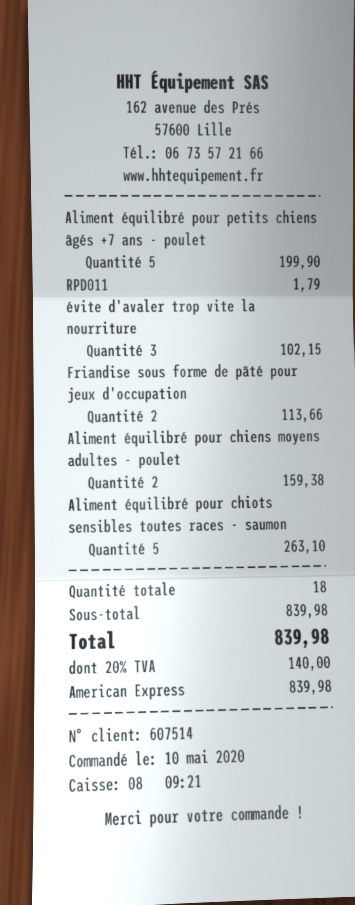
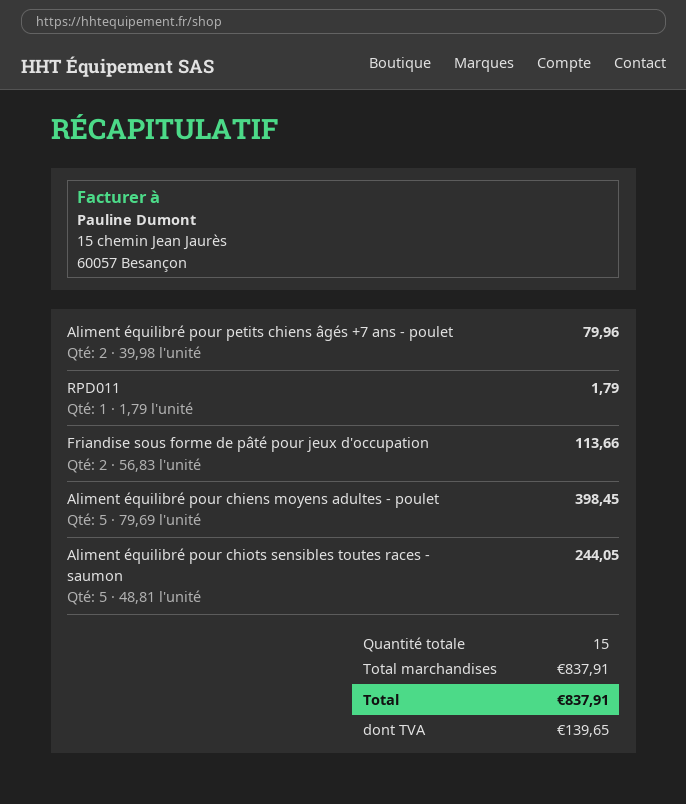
Aliment équilibré pour petits chiens âgés +7 ans - poulet: 5 for 199.90 -> 2 for 79.96
évite d'avaler trop vite la nourriture: 3 for 102.15 -> none
Aliment équilibré pour chiens moyens adultes - poulet: 2 for 159.38 -> 5 for 398.45
Aliment équilibré pour chiots sensibles toutes races - saumon: 5 for 263.10 -> 5 for 244.05
total quantity: 18 -> 15
subtotal: 839.98 -> 837.91
tax: 140.00 -> 139.65
total: 839.98 -> 837.91

